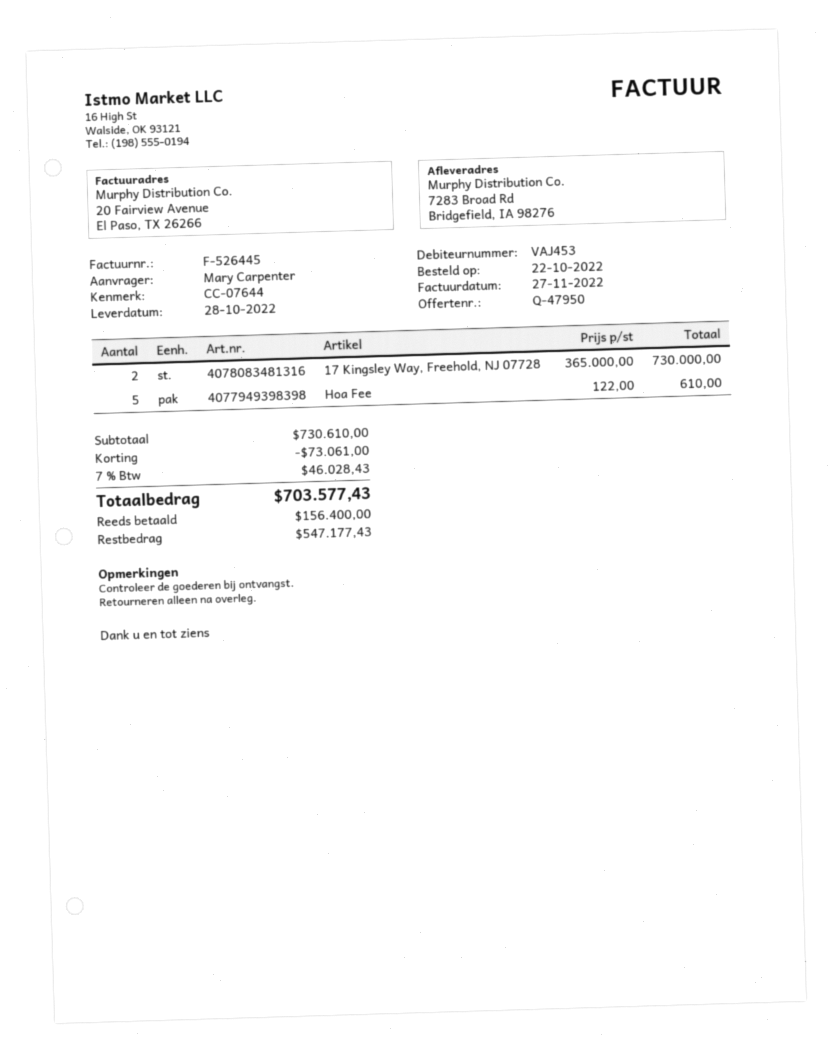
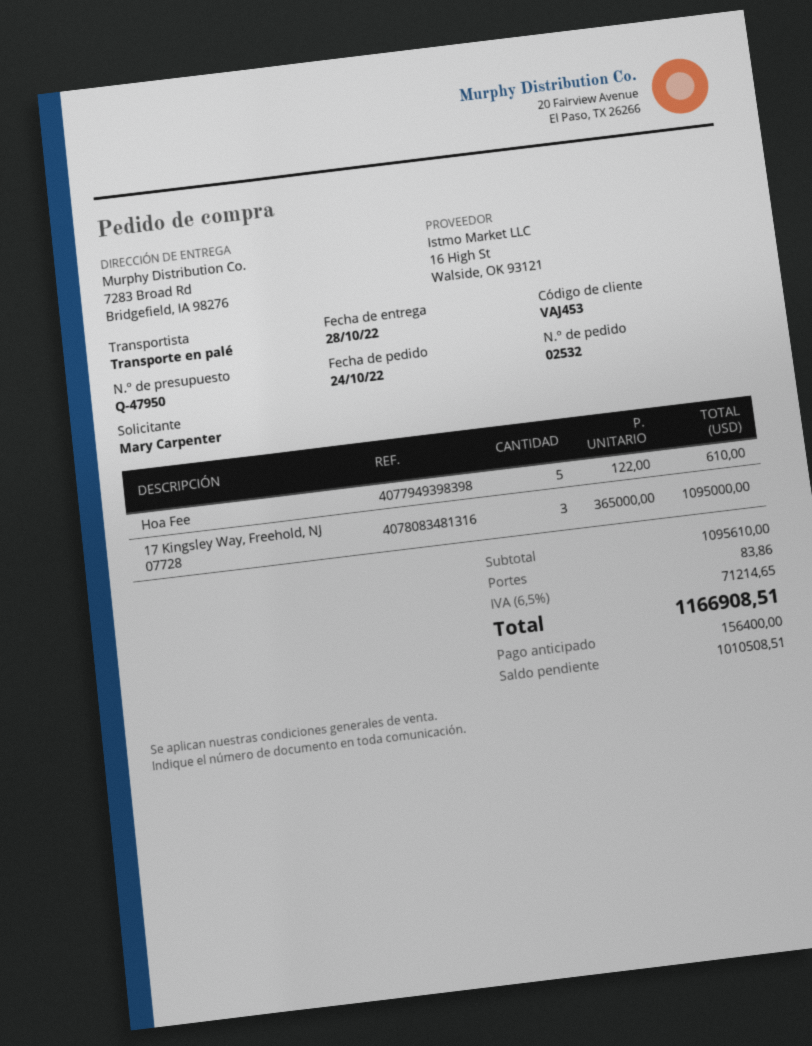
order date: 2022-10-22 -> 2022-10-24
17 Kingsley Way, Freehold, NJ 07728: 2 x 365000.00 = 730000.00 -> 3 x 365000.00 = 1095000.00
subtotal: 730610.00 -> 1095610.00
discount: 73061.00 -> none
shipping: none -> 83.86
tax: 7% = 46028.43 -> 6.5% = 71214.65
total: 703577.43 -> 1166908.51
balance: 547177.43 -> 1010508.51

